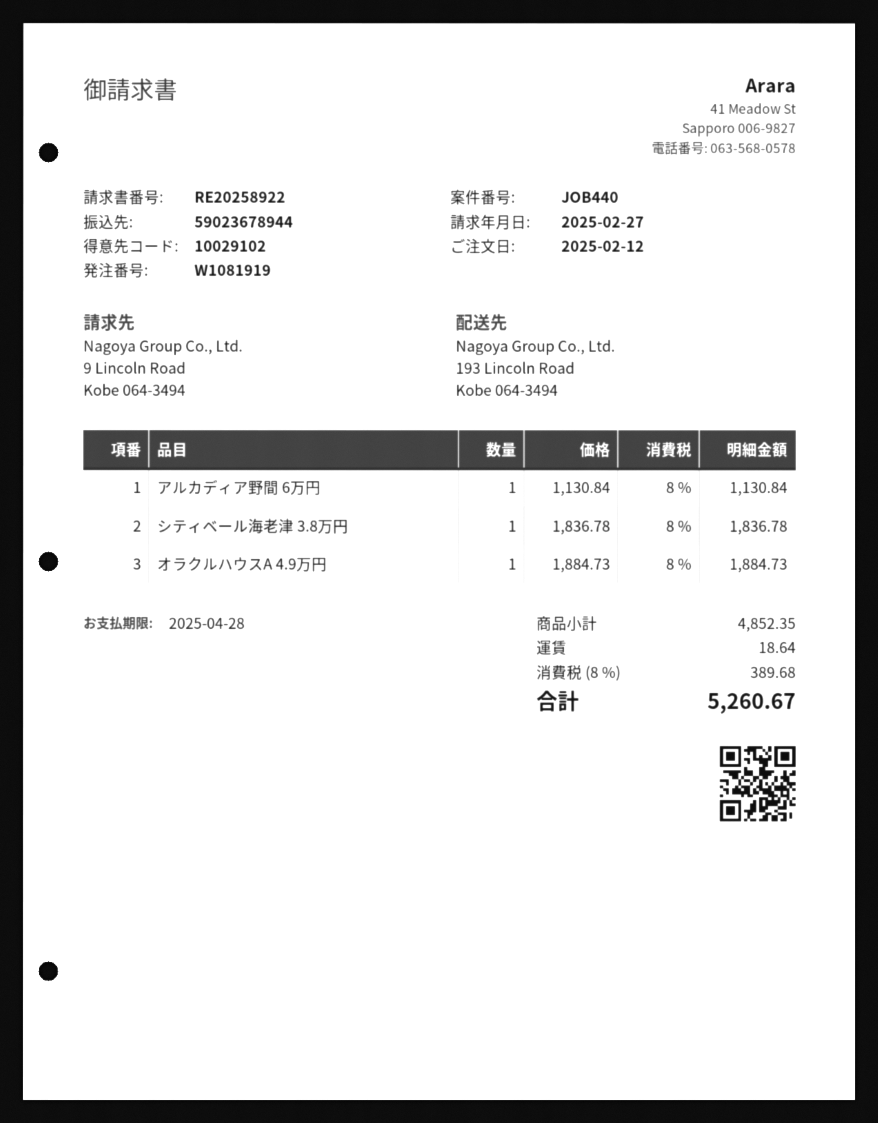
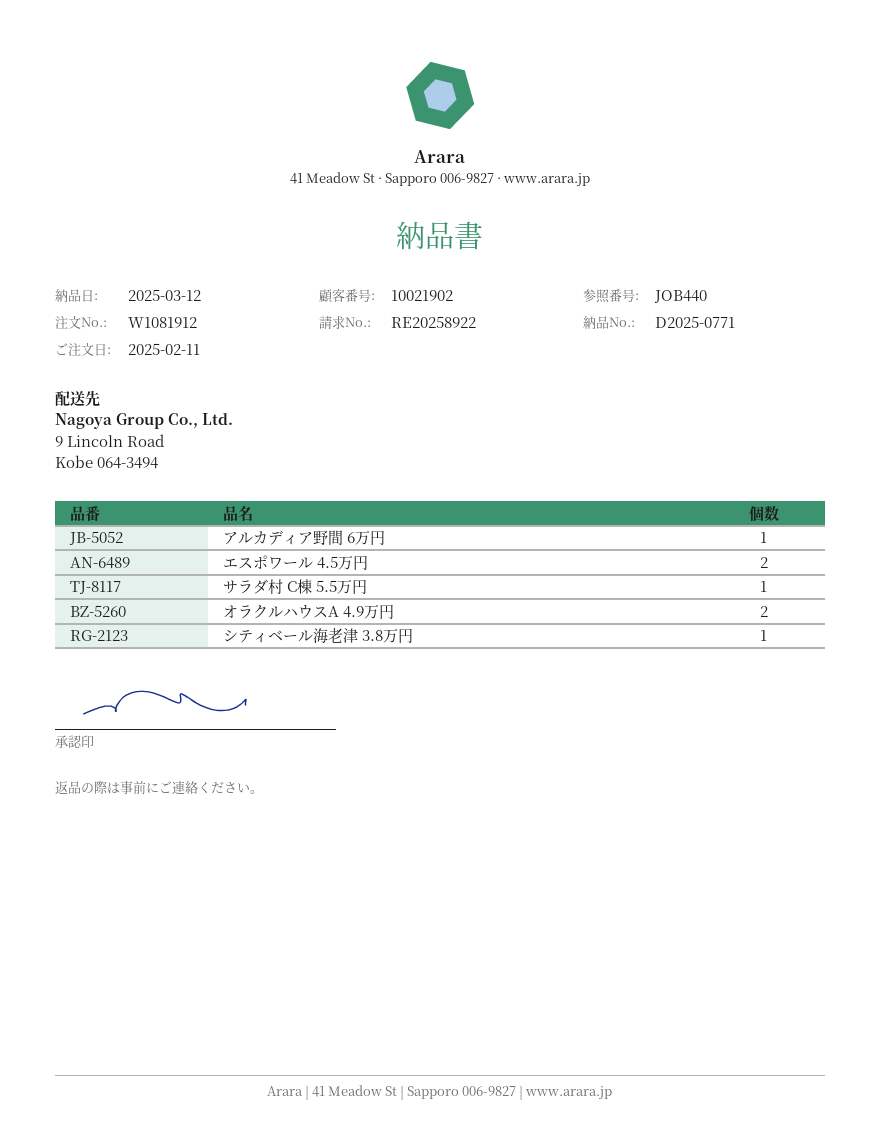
order number: W1081919 -> W1081912
order date: 2025-02-12 -> 2025-02-11
customer number: 10029102 -> 10021902
ship to: 193 Lincoln Road, Kobe 064-3494 -> 9 Lincoln Road, Kobe 064-3494
オラクルハウスA 4.9万円: 1 -> 2
エスポワール 4.5万円: none -> 2
サラダ村 C棟 5.5万円: none -> 1

